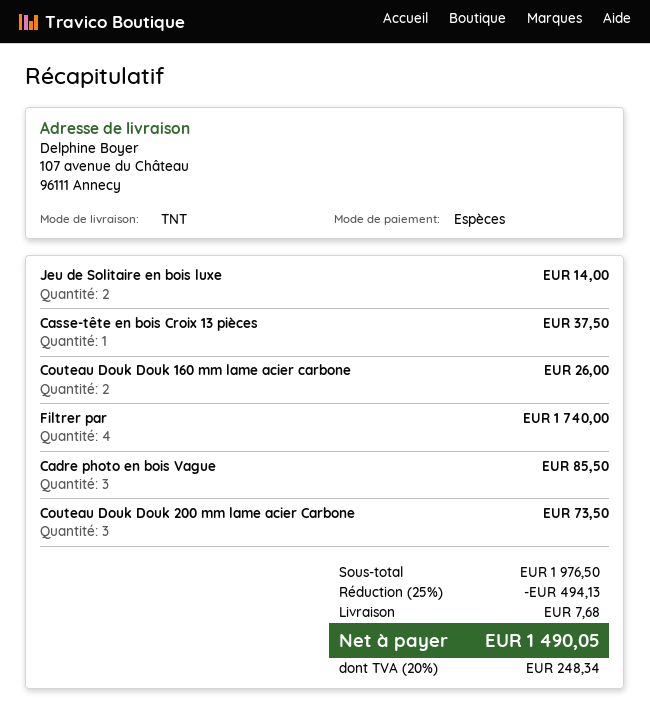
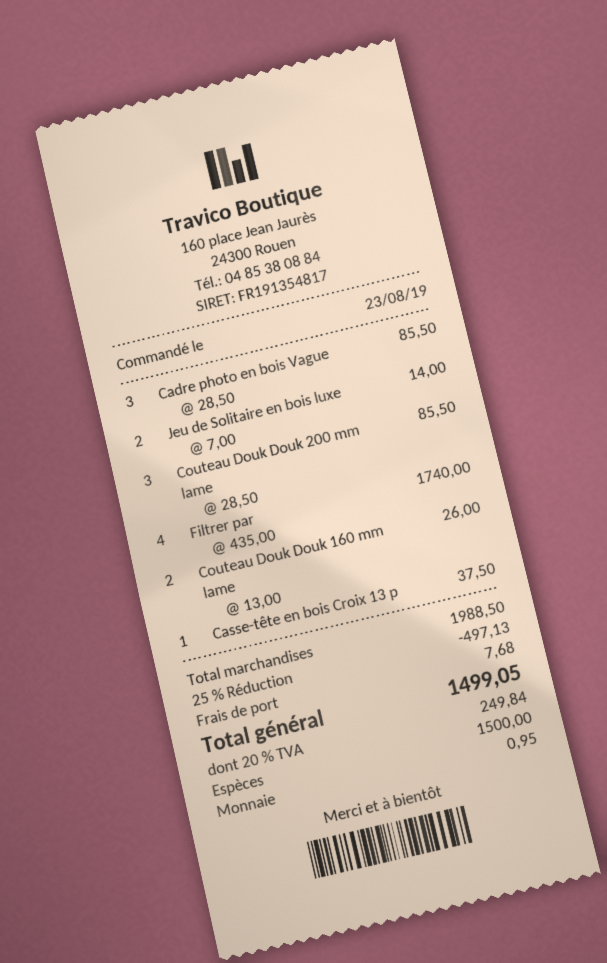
Couteau Douk Douk 200 mm lame acier Carbone: 3 for 73.50 -> 3 for 85.50
subtotal: 1976.50 -> 1988.50
discount: 25% = 494.13 -> 25% = 497.13
tax: 20% = 248.34 -> 20% = 249.84
total: 1490.05 -> 1499.05

